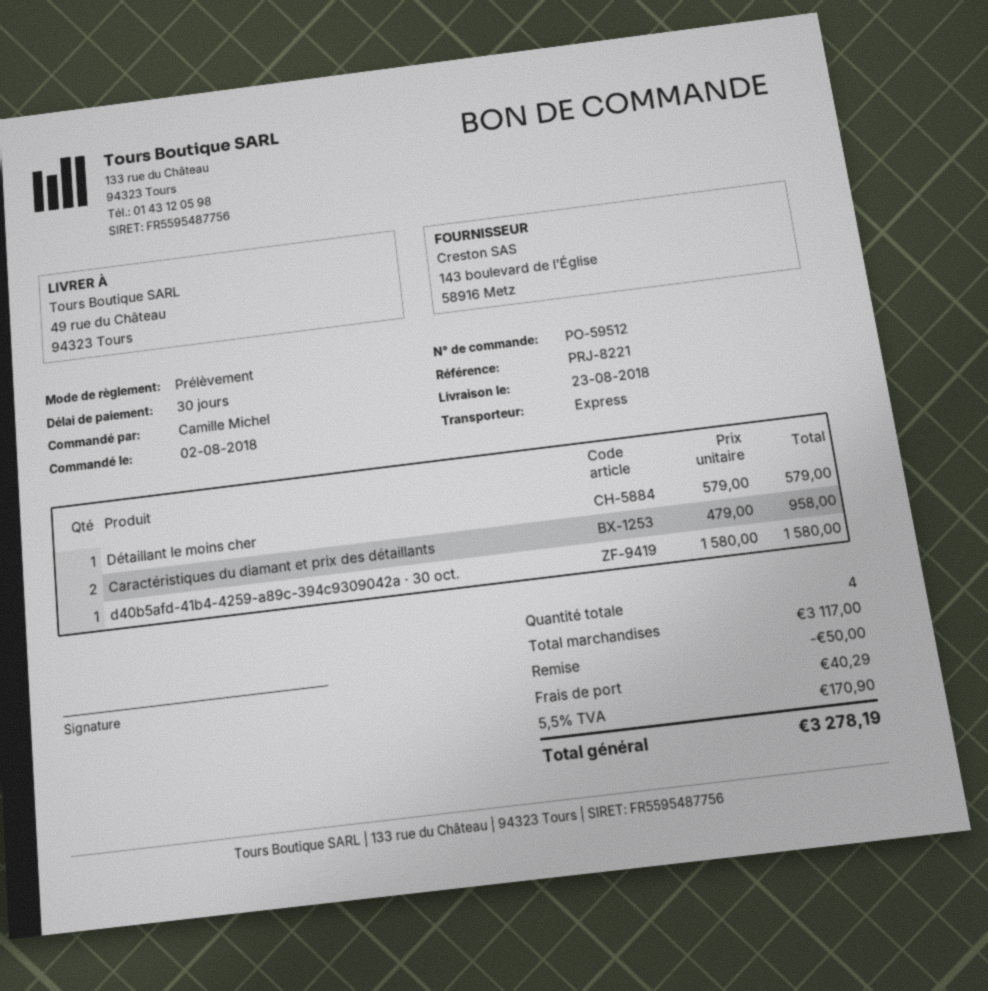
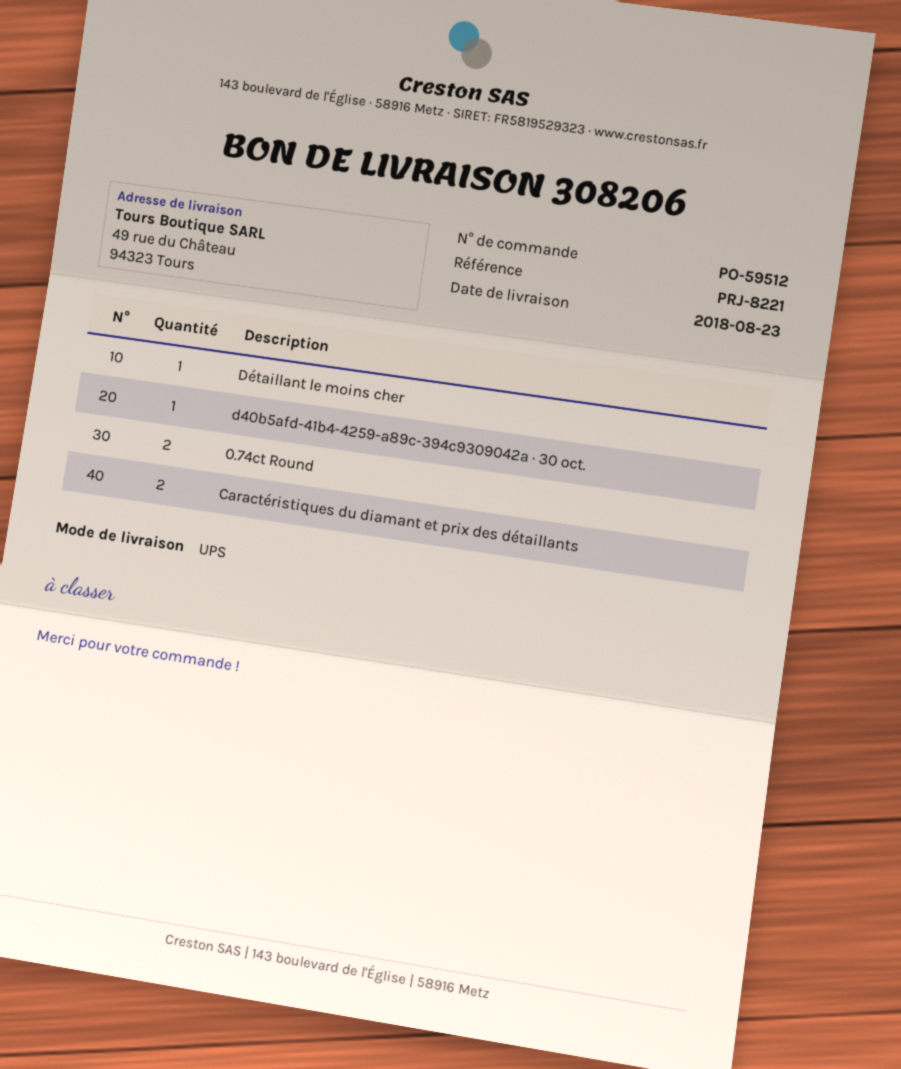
shipping method: express -> UPS
0.74ct Round: none -> 2

